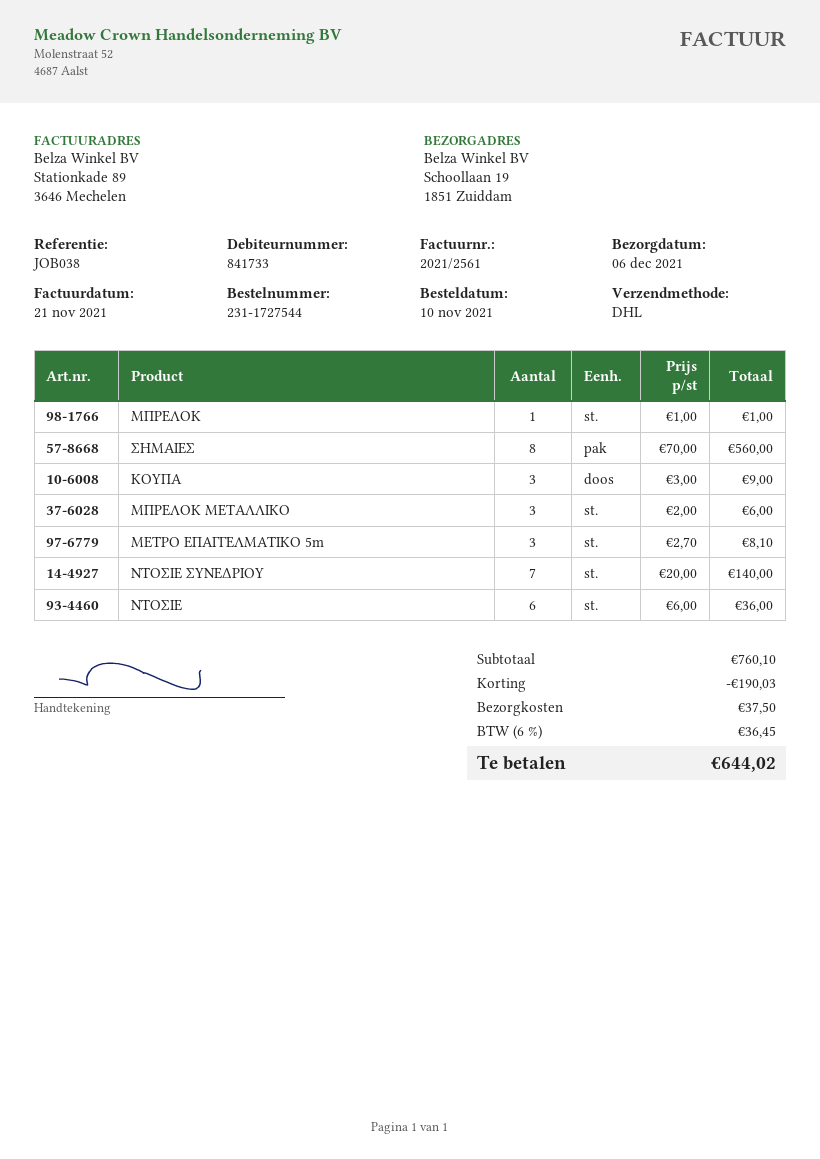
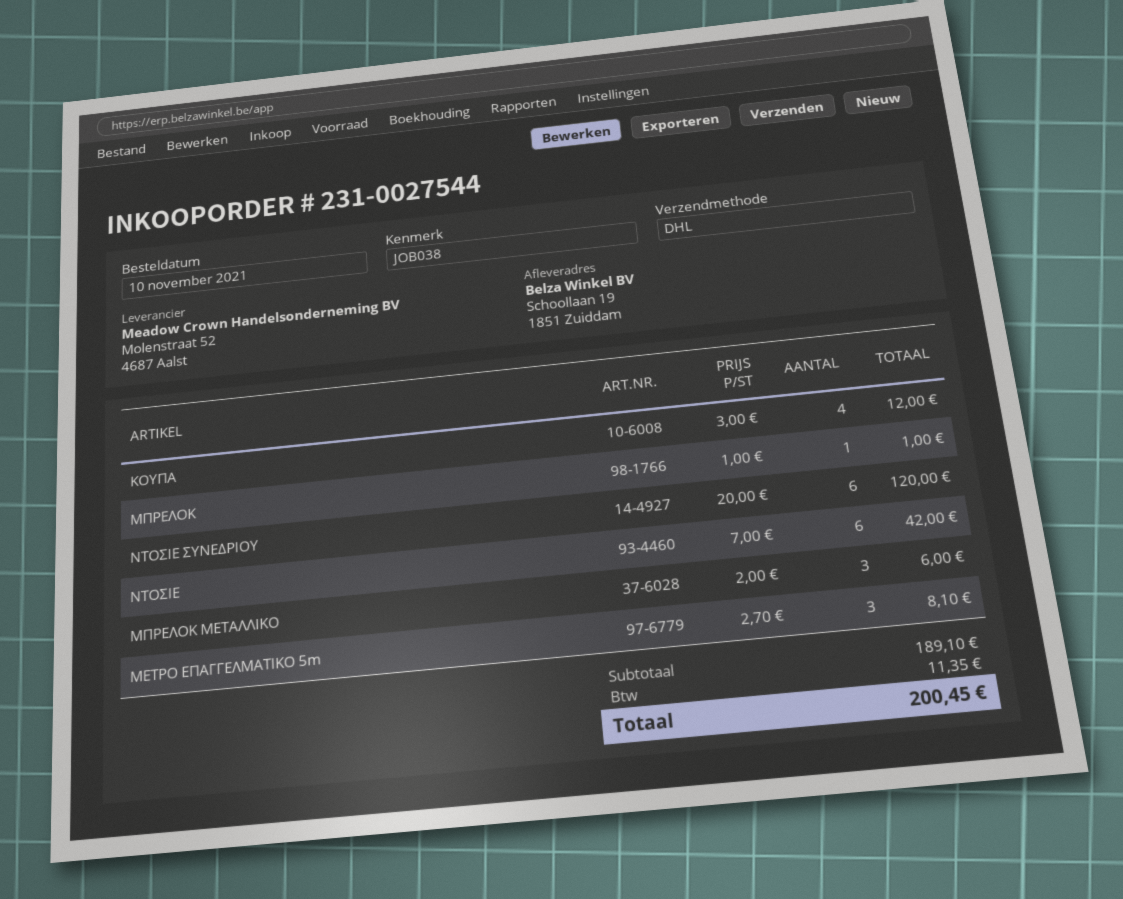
order number: 231-1727544 -> 231-0027544
ΣΗΜΑΙΕΣ: 8 x 70.00 = 560.00 -> none
ΚΟΥΠΑ: 3 x 3.00 = 9.00 -> 4 x 3.00 = 12.00
ΝΤΟΣΙΕ ΣΥΝΕΔΡΙΟΥ: 7 x 20.00 = 140.00 -> 6 x 20.00 = 120.00
ΝΤΟΣΙΕ: 6 x 6.00 = 36.00 -> 6 x 7.00 = 42.00
subtotal: 760.10 -> 189.10
discount: 190.03 -> none
shipping: 37.50 -> none
tax: 36.45 -> 11.35
total: 644.02 -> 200.45

